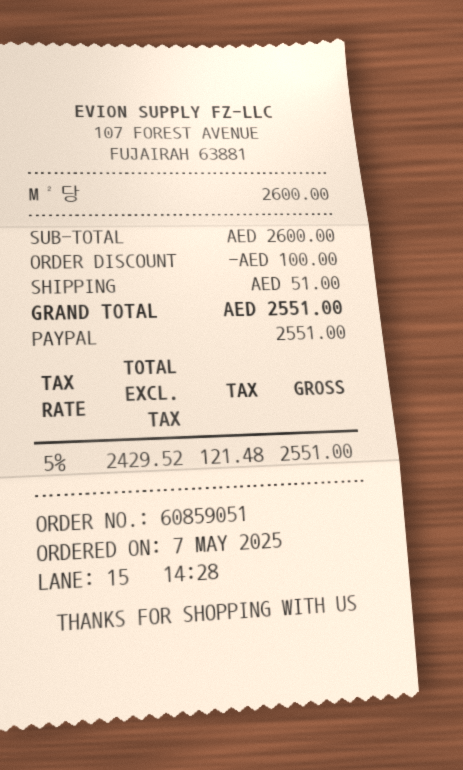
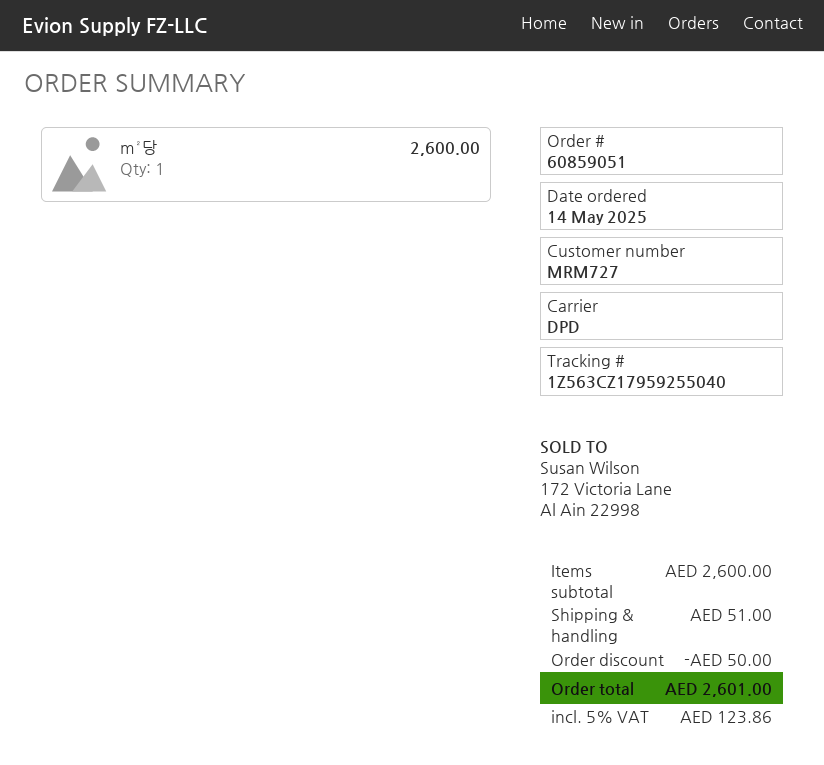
order date: 2025-05-07 -> 2025-05-14
discount: 100.00 -> 50.00
tax: 5% = 121.48 -> 5% = 123.86
total: 2551.00 -> 2601.00

